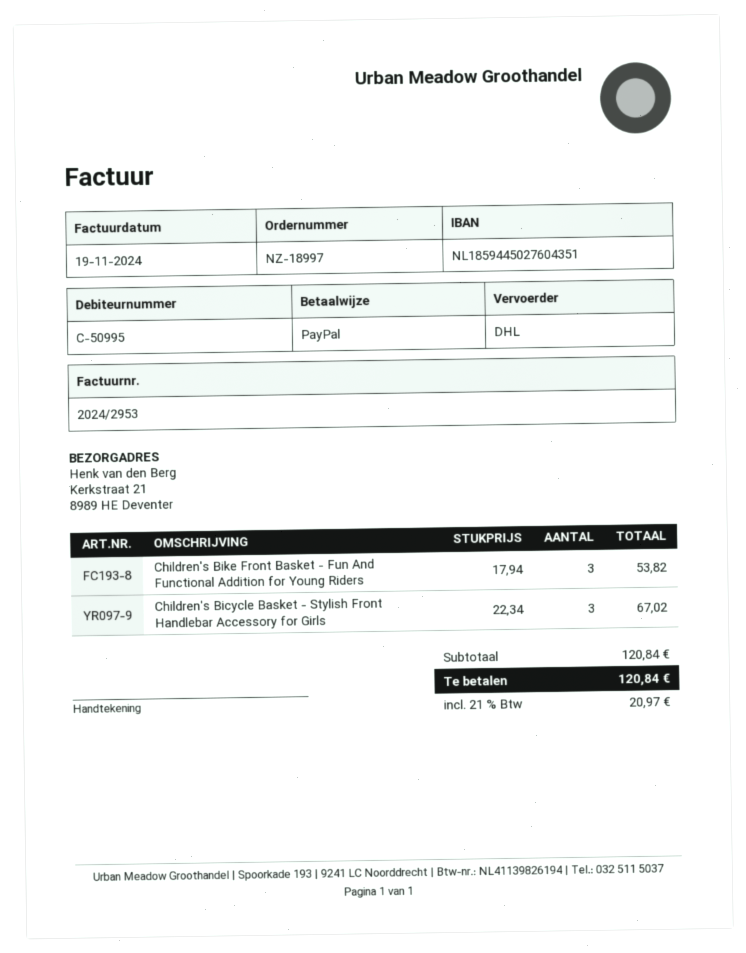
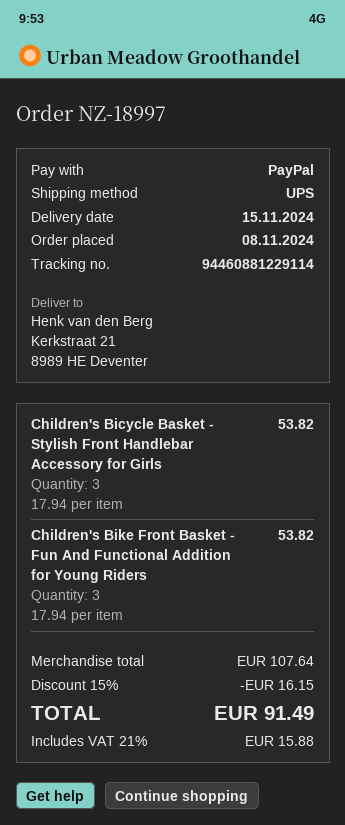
shipping method: DHL -> UPS
Children's Bicycle Basket - Stylish Front Handlebar Accessory for Girls: 3 x 22.34 = 67.02 -> 3 x 17.94 = 53.82
subtotal: 120.84 -> 107.64
discount: none -> 15% = 16.15
tax: 21% = 20.97 -> 21% = 15.88
total: 120.84 -> 91.49

